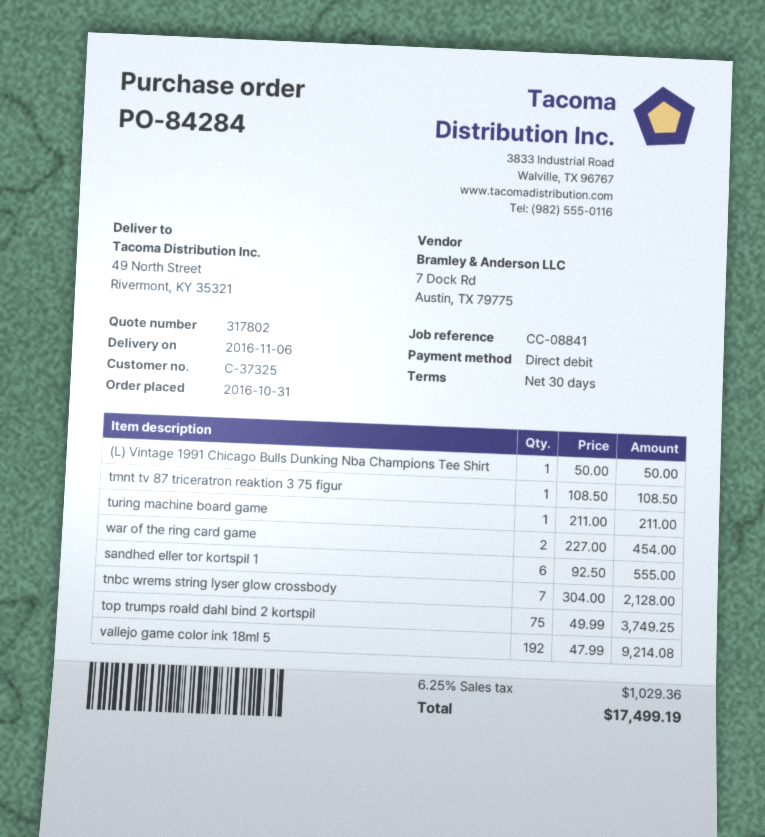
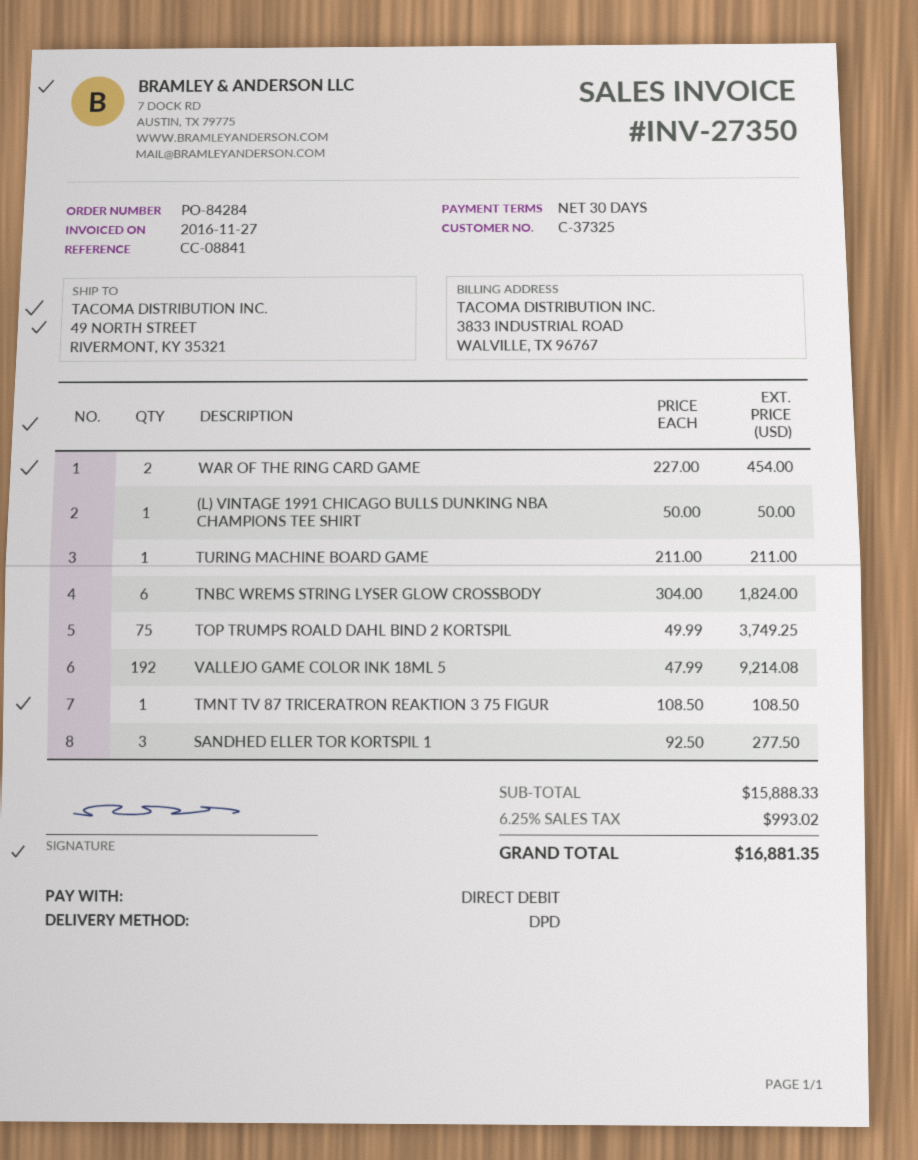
sandhed eller tor kortspil 1: 6 x 92.50 = 555.00 -> 3 x 92.50 = 277.50
tnbc wrems string lyser glow crossbody: 7 x 304.00 = 2128.00 -> 6 x 304.00 = 1824.00
tax: 6.25% = 1029.36 -> 6.25% = 993.02
total: 17499.19 -> 16881.35

